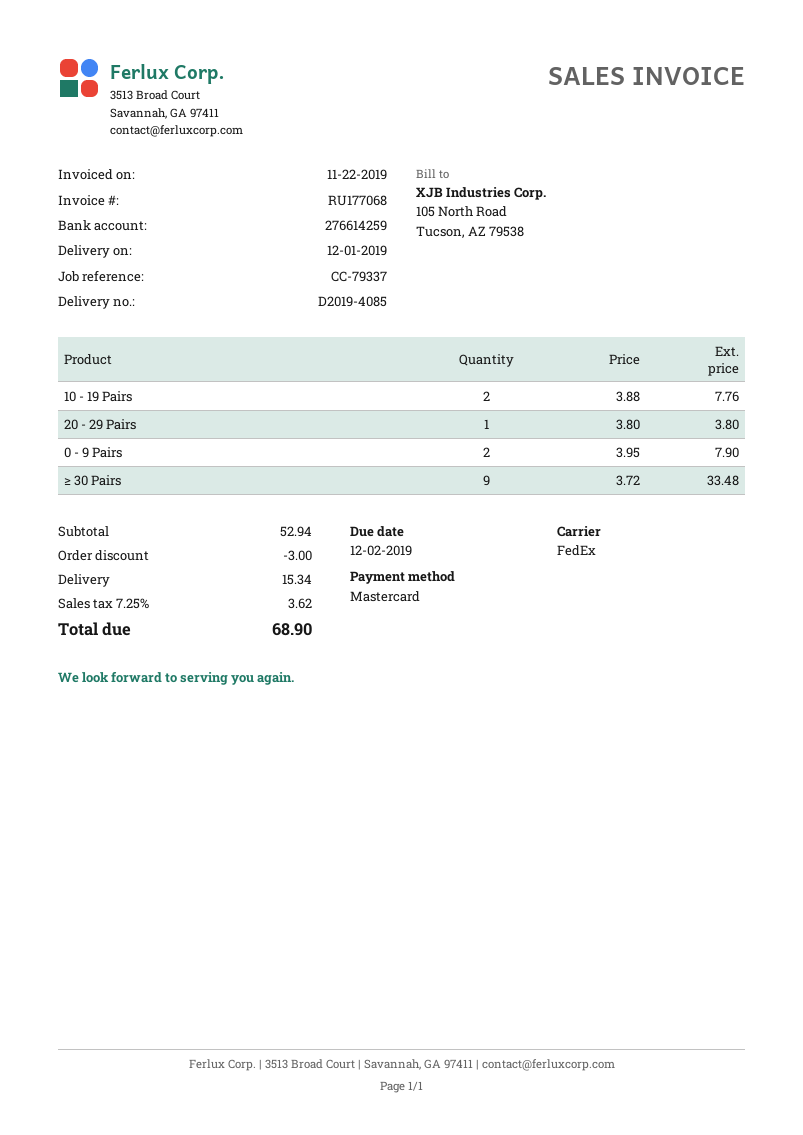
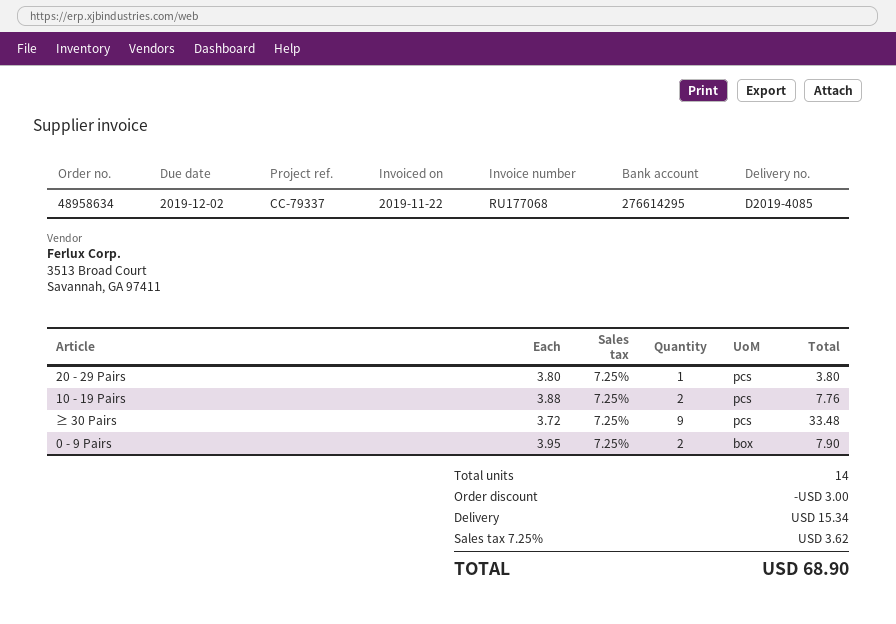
bank account: 276614259 -> 276614295

